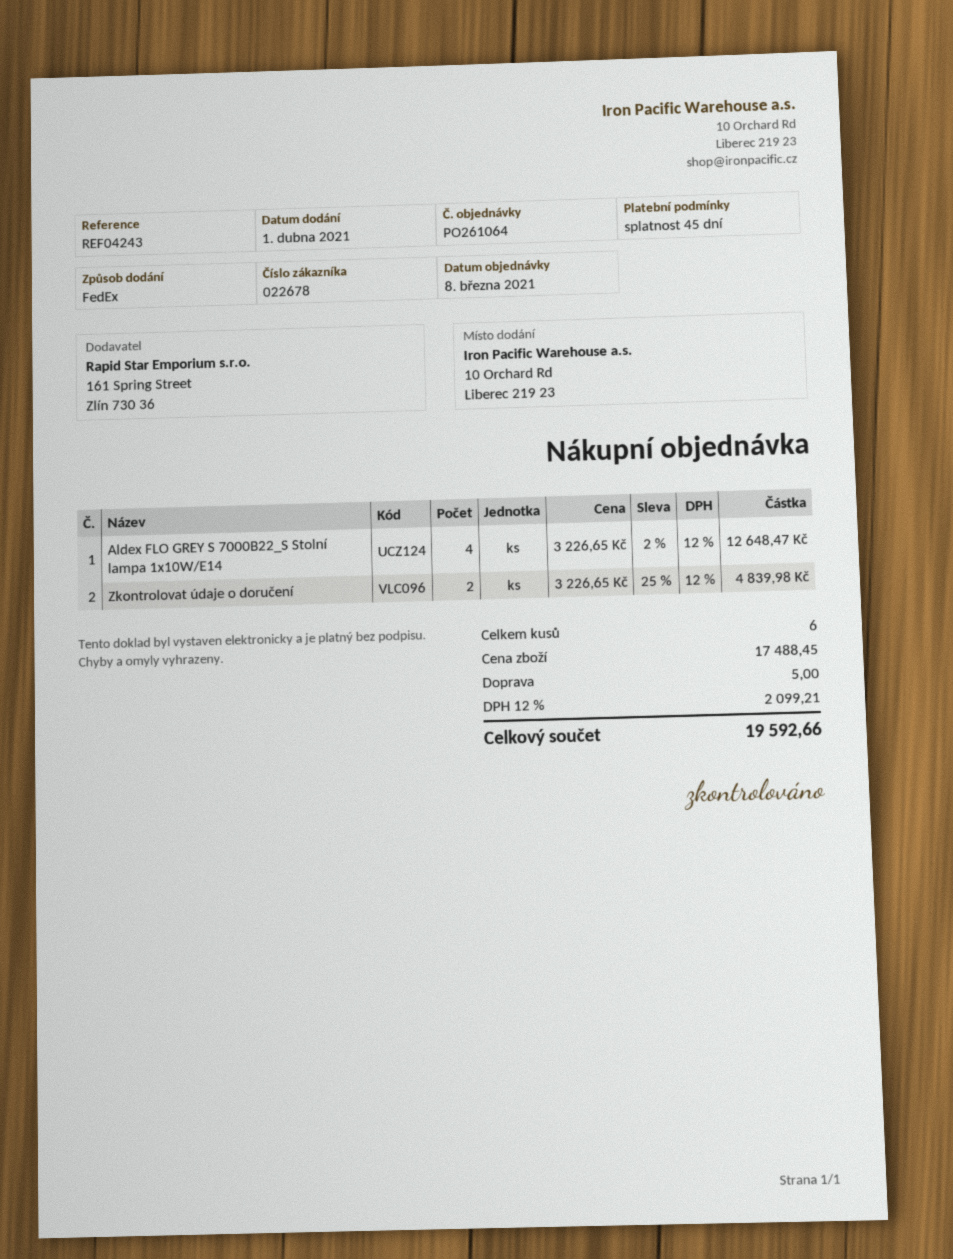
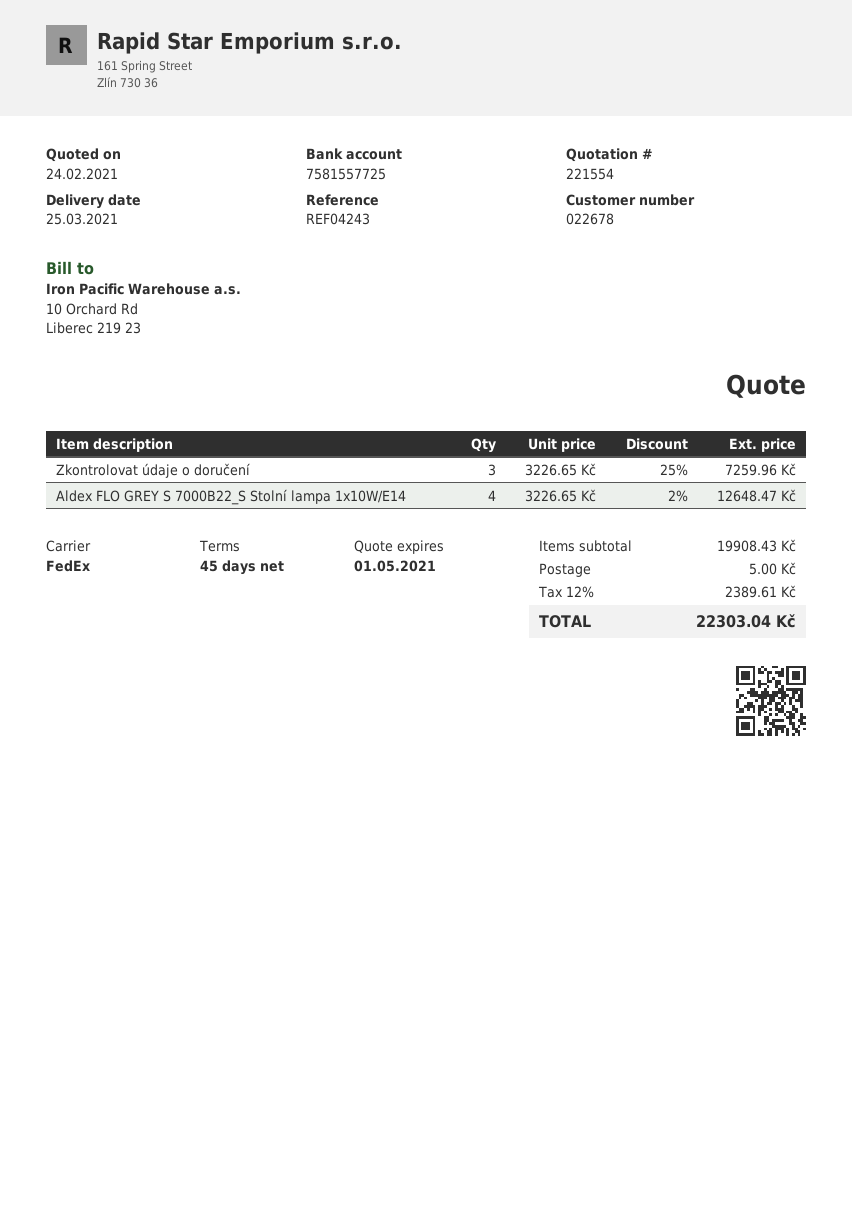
delivery date: 2021-04-01 -> 2021-03-25
Zkontrolovat údaje o doručení: 2 x 3226.65 - 25% = 4839.98 -> 3 x 3226.65 - 25% = 7259.96
subtotal: 17488.45 -> 19908.43
tax: 12% = 2099.21 -> 12% = 2389.61
total: 19592.66 -> 22303.04

